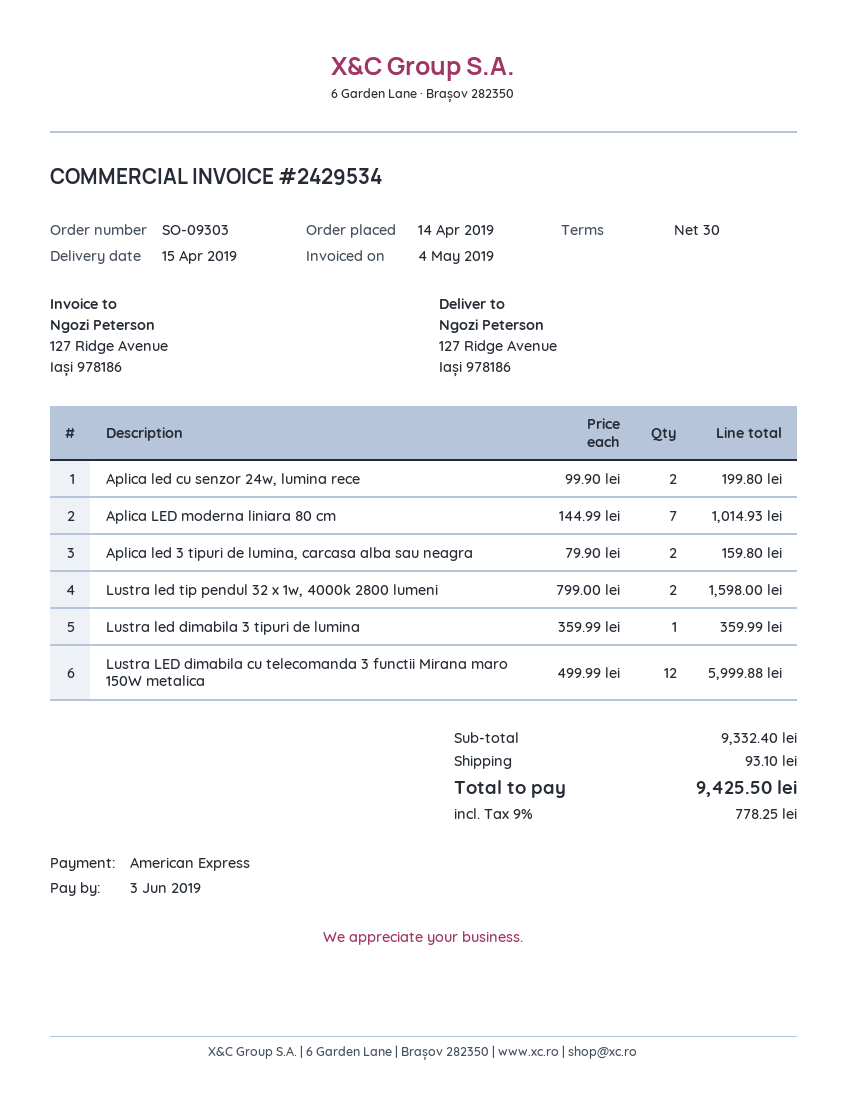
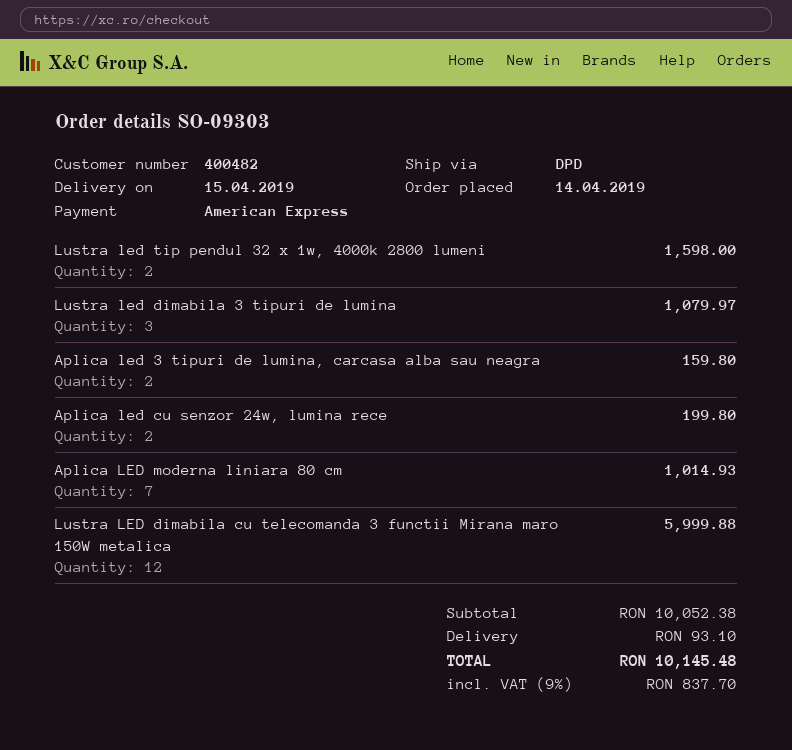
Lustra led dimabila 3 tipuri de lumina: 1 for 359.99 -> 3 for 1079.97
subtotal: 9332.40 -> 10052.38
tax: 9% = 778.25 -> 9% = 837.70
total: 9425.50 -> 10145.48

